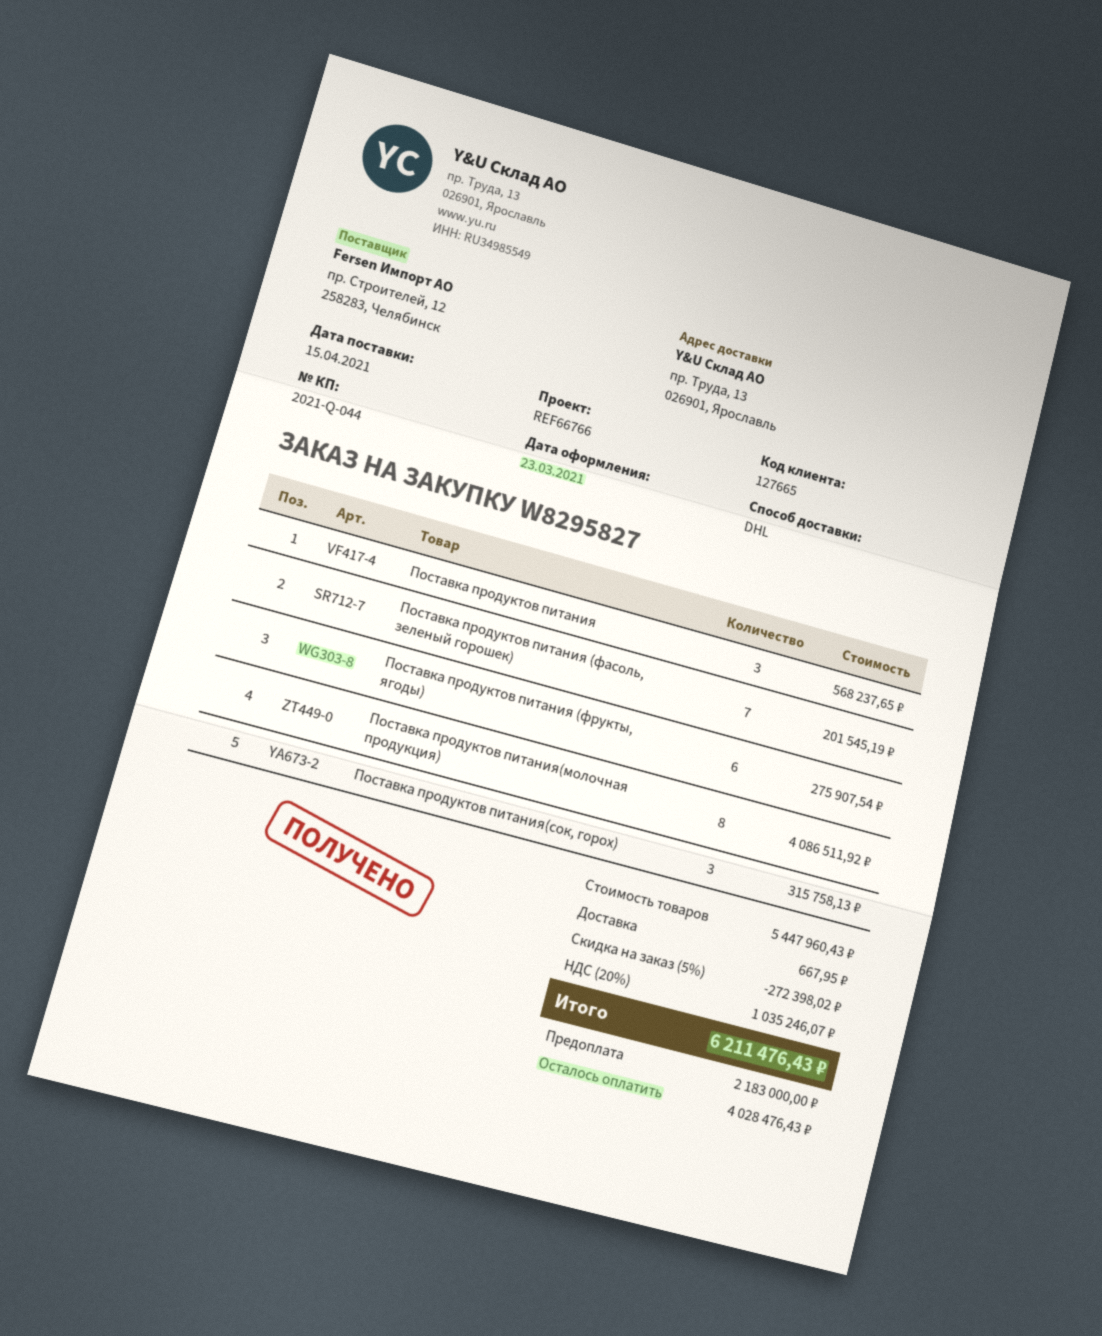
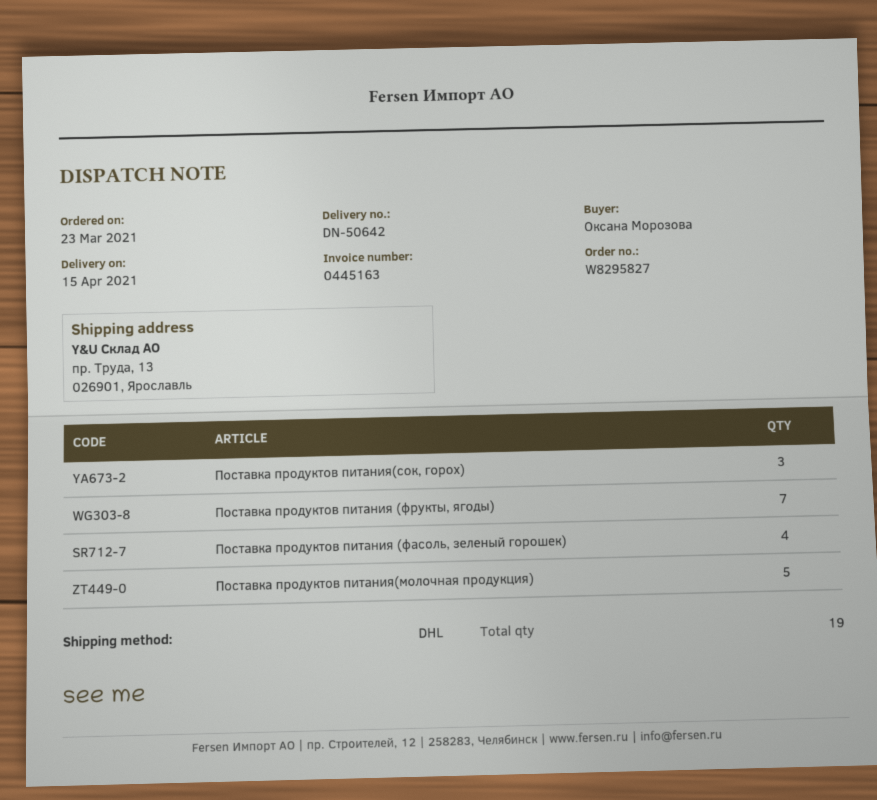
Поставка продуктов питания: 3 -> none
Поставка продуктов питания (фасоль, зеленый горошек): 7 -> 4
Поставка продуктов питания (фрукты, ягоды): 6 -> 7
Поставка продуктов питания(молочная продукция): 8 -> 5

